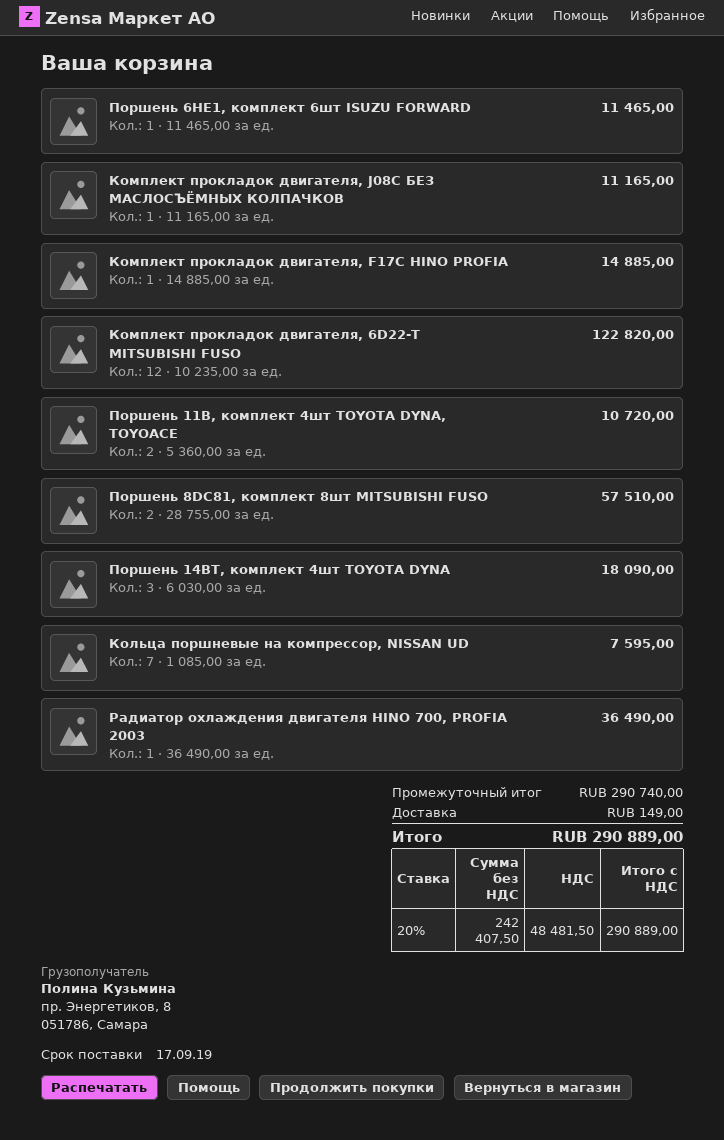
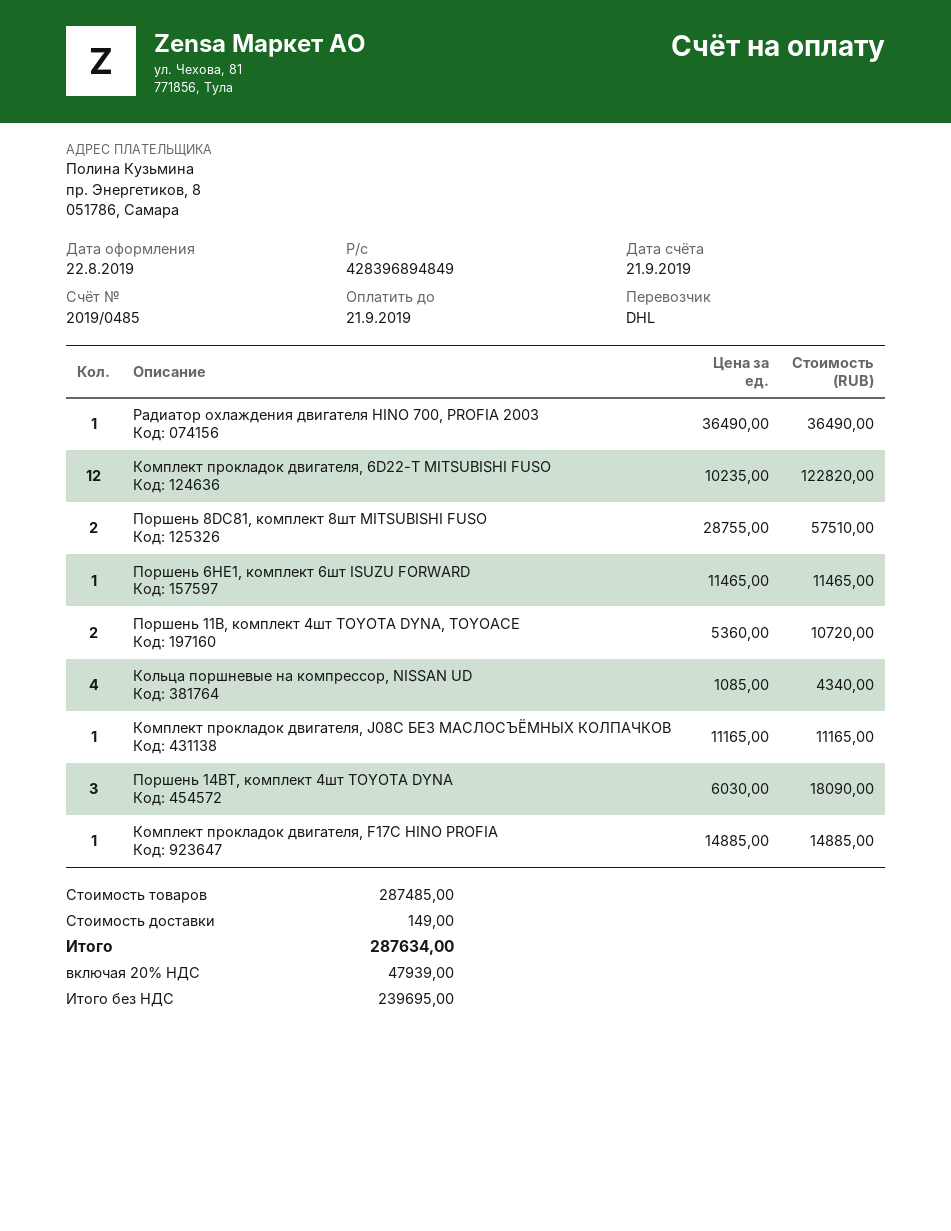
Кольца поршневые на компрессор, NISSAN UD: 7 x 1085.00 = 7595.00 -> 4 x 1085.00 = 4340.00
subtotal: 290740.00 -> 287485.00
net: 242407.50 -> 239695.00
tax: 20% = 48481.50 -> 20% = 47939.00
total: 290889.00 -> 287634.00

